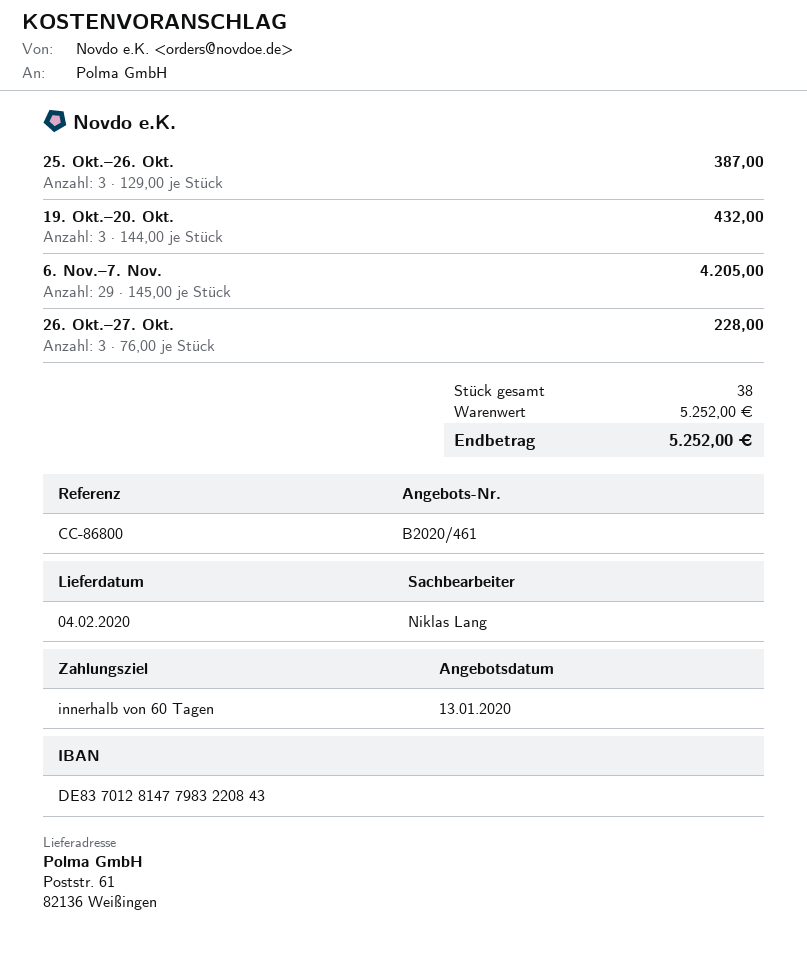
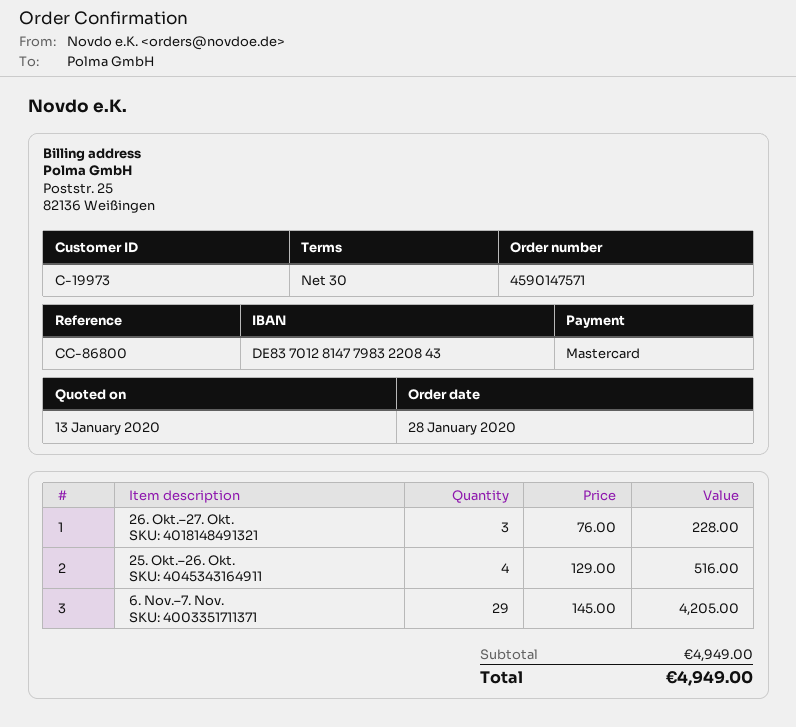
payment terms: 60 days -> 30 days
25. Okt.–26. Okt.: 3 x 129.00 = 387.00 -> 4 x 129.00 = 516.00
19. Okt.–20. Okt.: 3 x 144.00 = 432.00 -> none
subtotal: 5252.00 -> 4949.00
total: 5252.00 -> 4949.00

